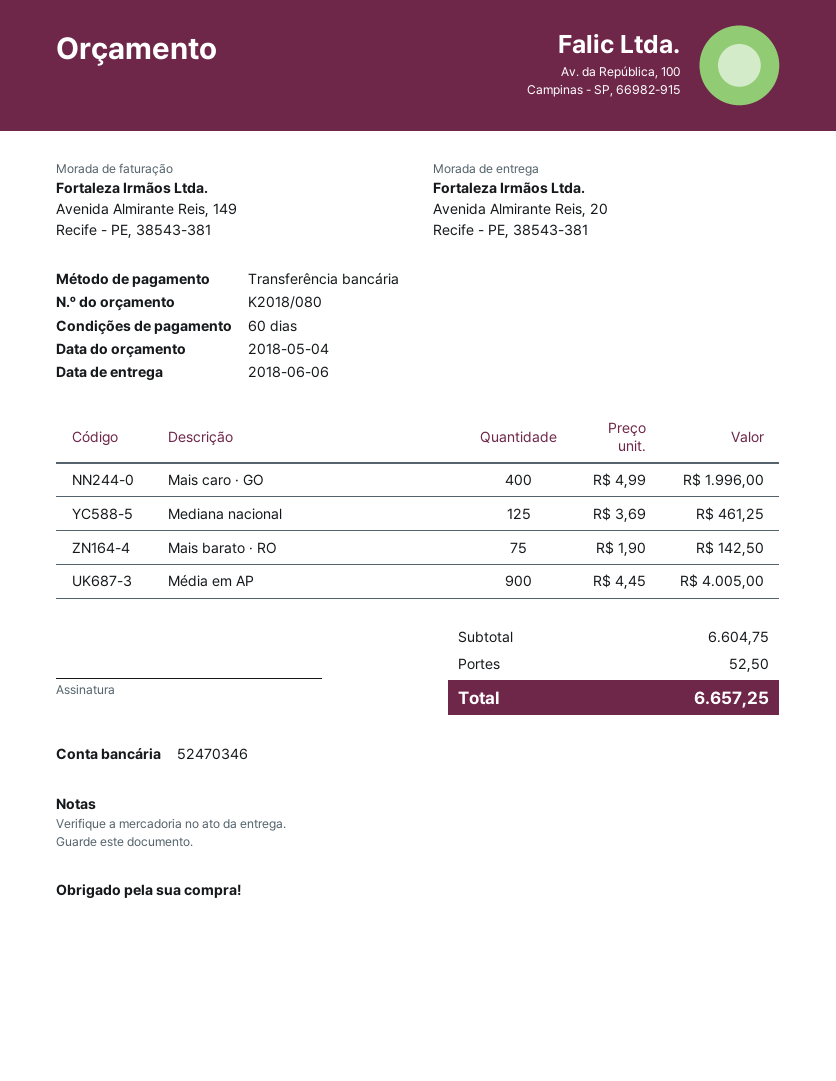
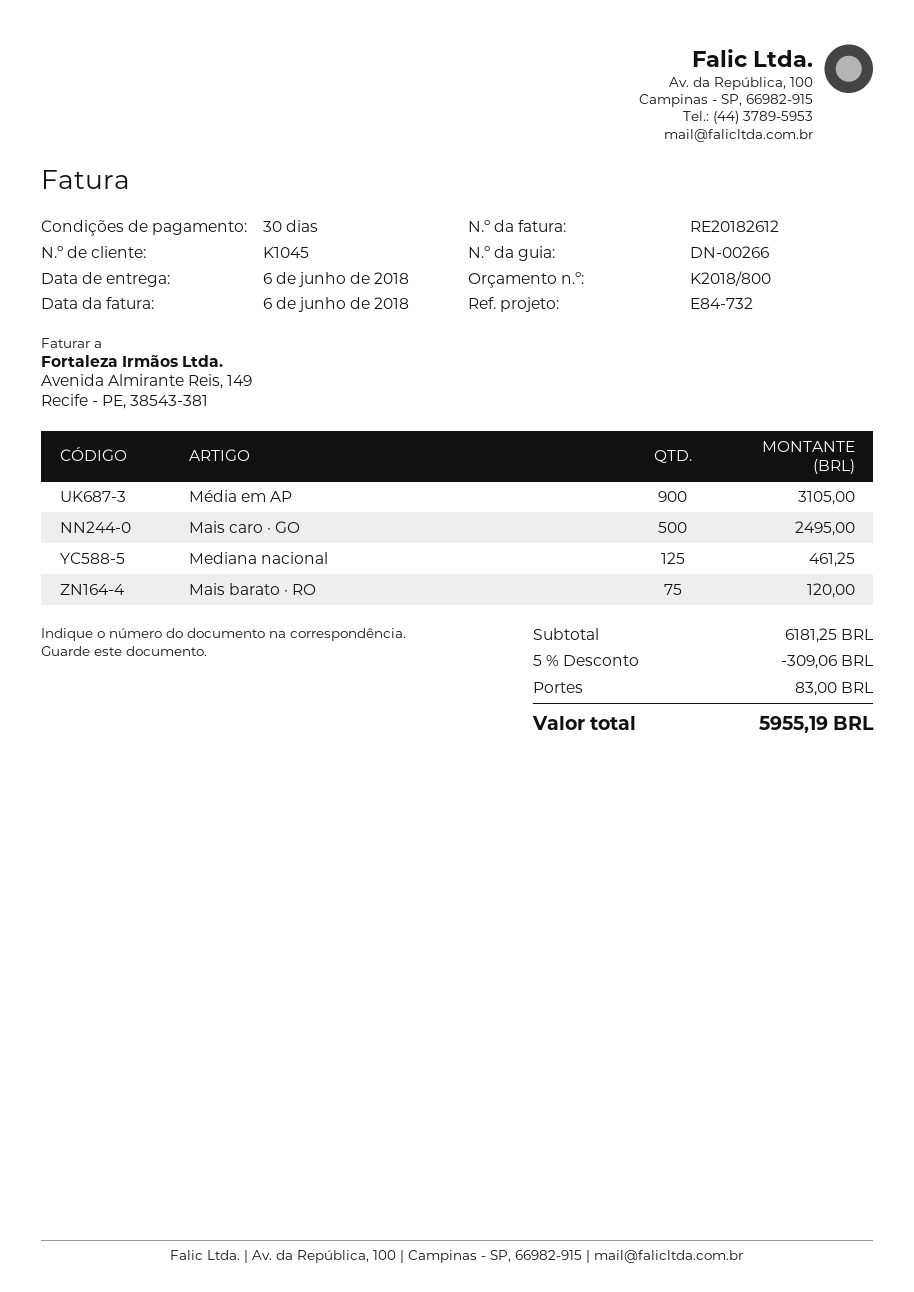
quote number: K2018/080 -> K2018/800
payment terms: 60 days -> 30 days
Mais caro · GO: 400 for 1996.00 -> 500 for 2495.00
Mais barato · RO: 75 for 142.50 -> 75 for 120.00
Média em AP: 900 for 4005.00 -> 900 for 3105.00
subtotal: 6604.75 -> 6181.25
discount: none -> 5% = 309.06
shipping: 52.50 -> 83.00
total: 6657.25 -> 5955.19

